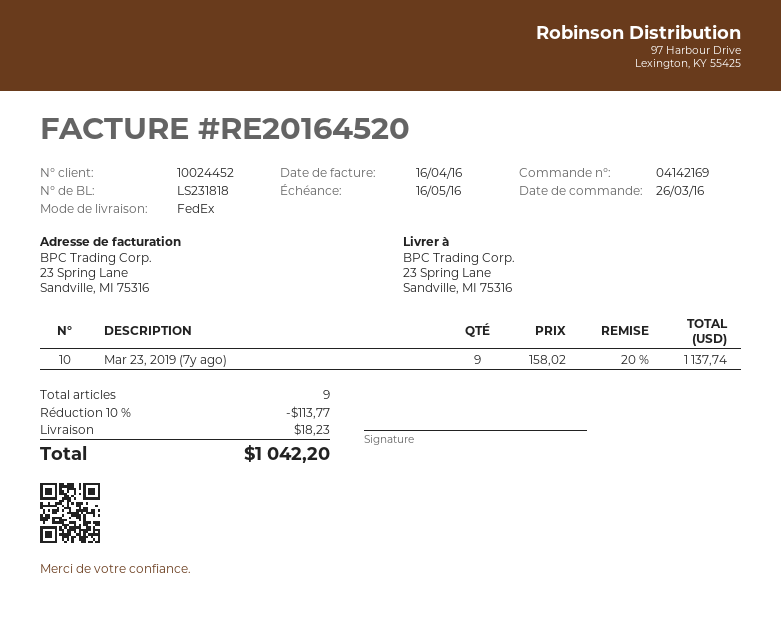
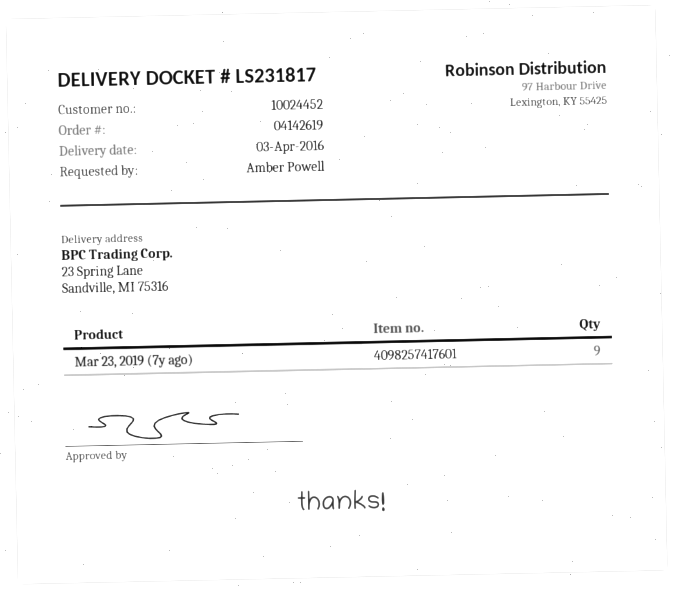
order number: 04142169 -> 04142619
delivery note number: LS231818 -> LS231817

